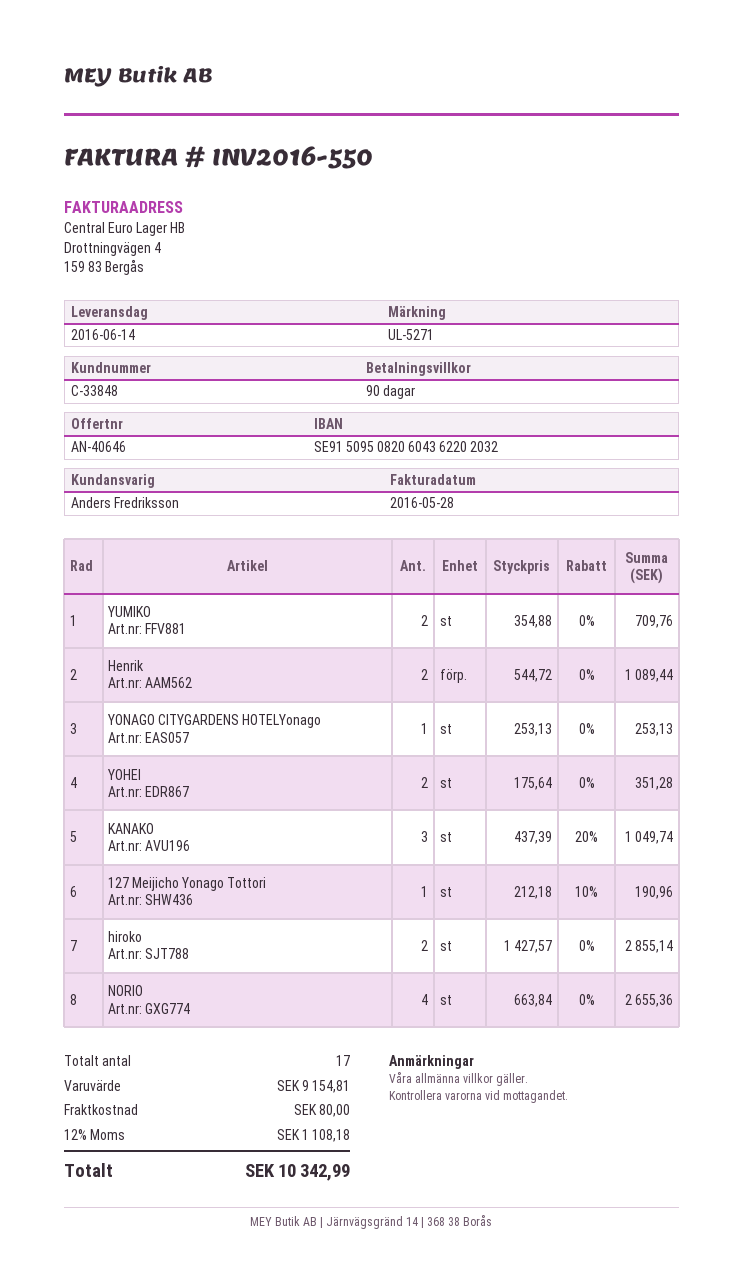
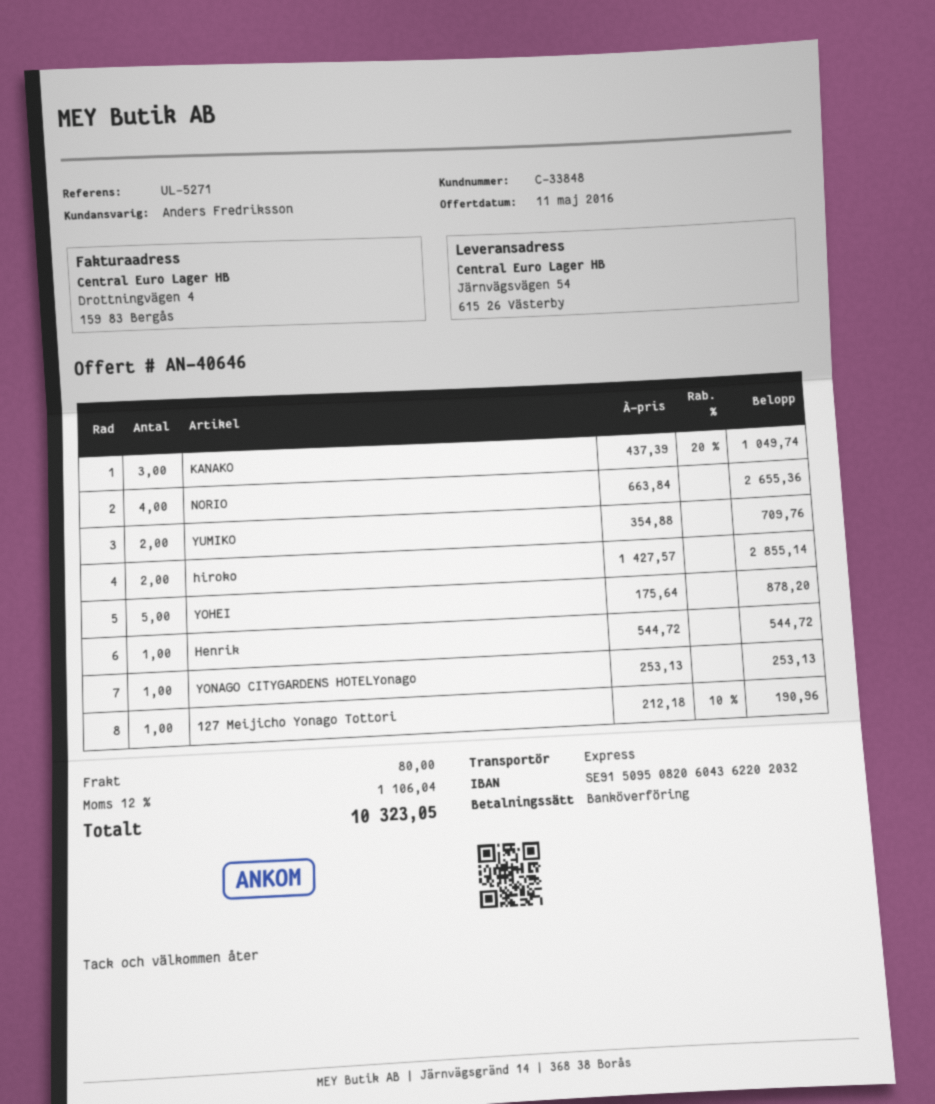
Henrik: 2 x 544.72 = 1089.44 -> 1 x 544.72 = 544.72
YOHEI: 2 x 175.64 = 351.28 -> 5 x 175.64 = 878.20
tax: 12% = 1108.18 -> 12% = 1106.04
total: 10342.99 -> 10323.05

